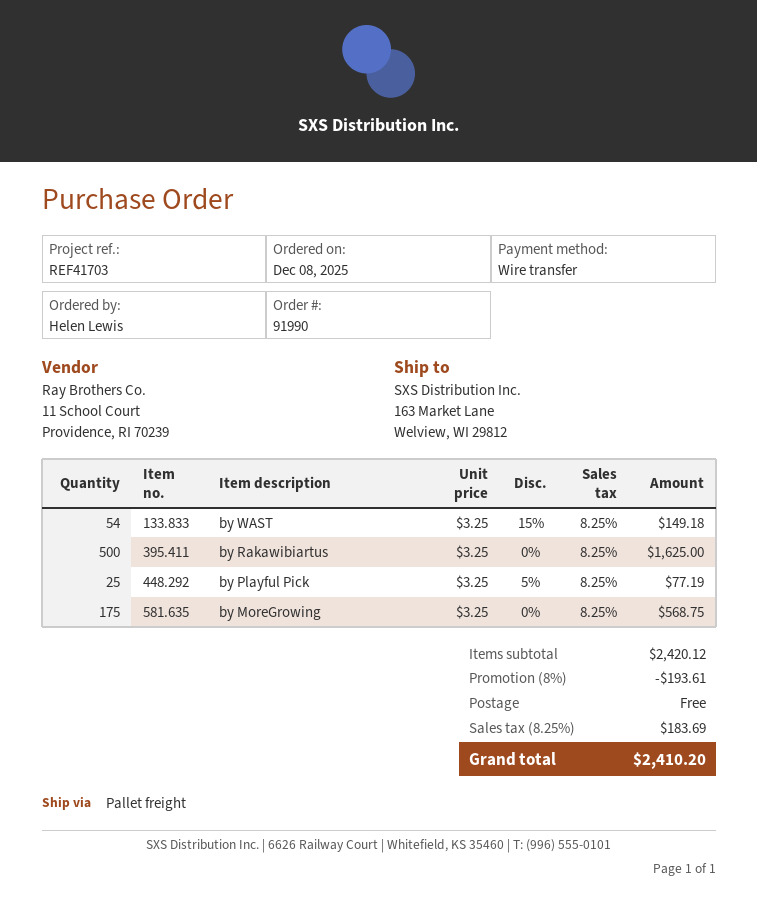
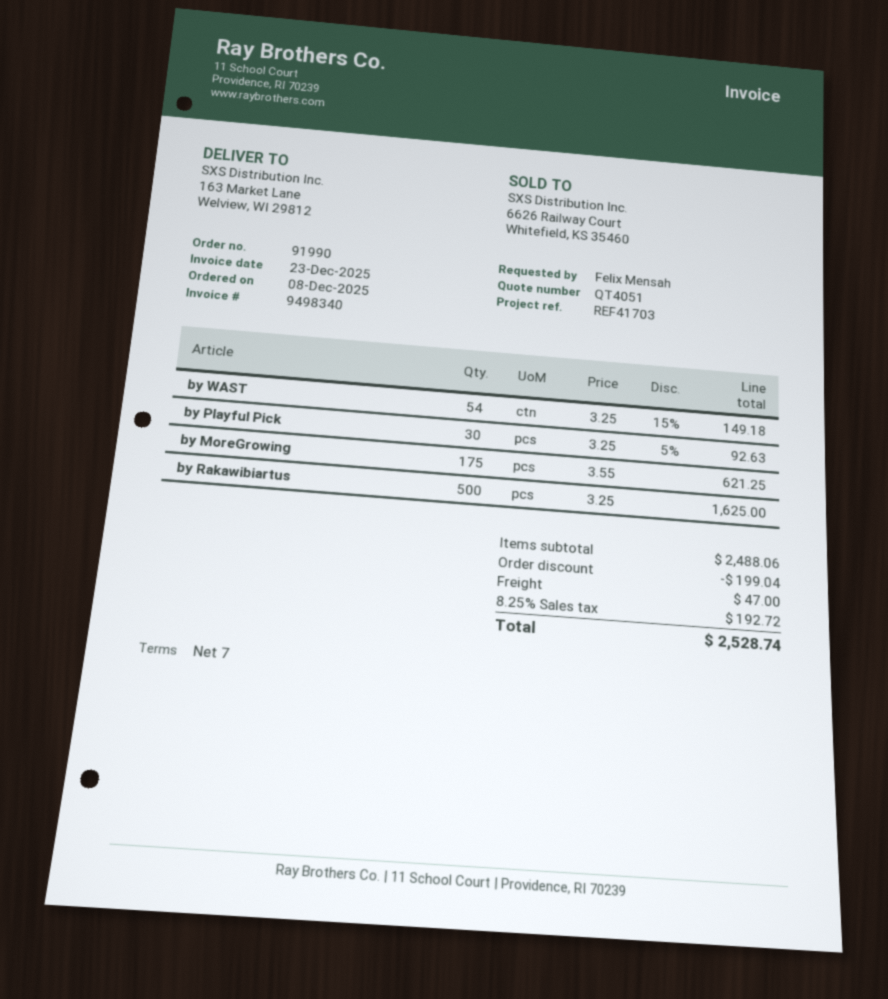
ordered by: Helen Lewis -> Felix Mensah
by Playful Pick: 25 x 3.25 - 5% = 77.19 -> 30 x 3.25 - 5% = 92.63
by MoreGrowing: 175 x 3.25 = 568.75 -> 175 x 3.55 = 621.25
subtotal: 2420.12 -> 2488.06
discount: 193.61 -> 199.04
shipping: 0.00 -> 47.00
tax: 8.25% = 183.69 -> 8.25% = 192.72
total: 2410.20 -> 2528.74

